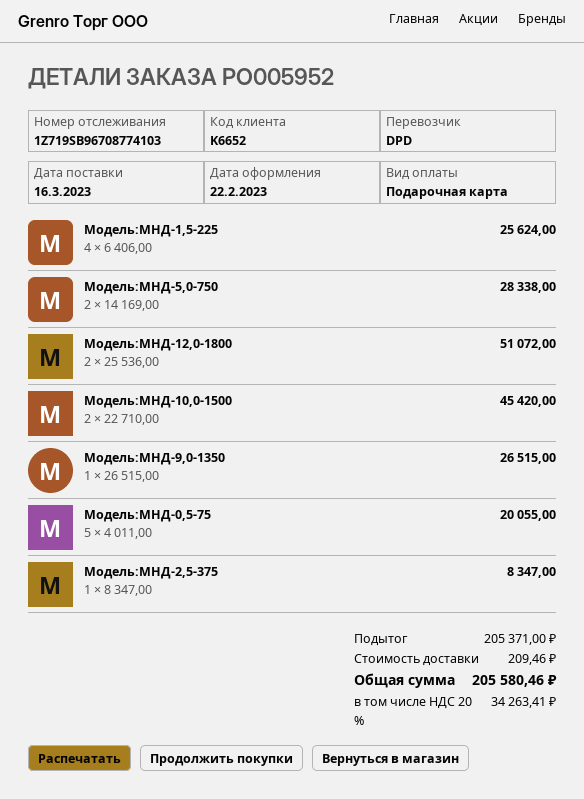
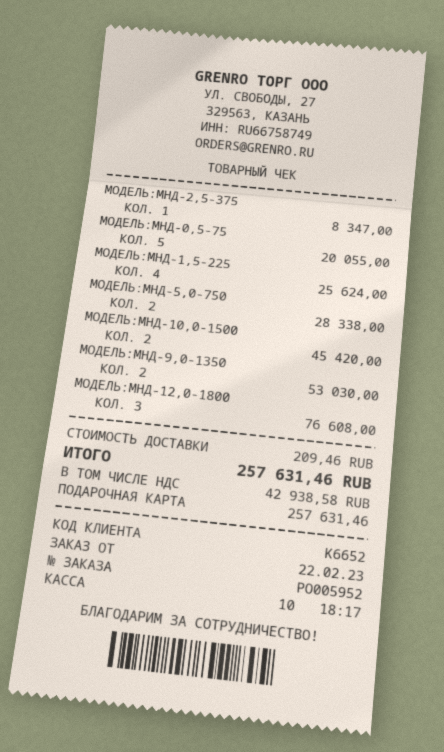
Модель:МНД-12,0-1800: 2 for 51072.00 -> 3 for 76608.00
Модель:МНД-9,0-1350: 1 for 26515.00 -> 2 for 53030.00
tax: 34263.41 -> 42938.58
total: 205580.46 -> 257631.46

